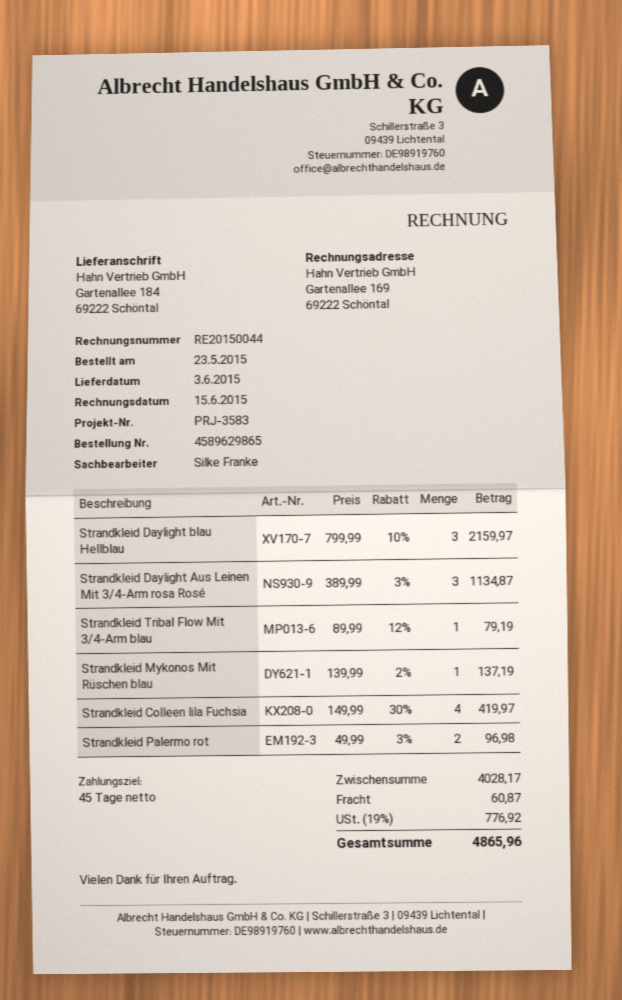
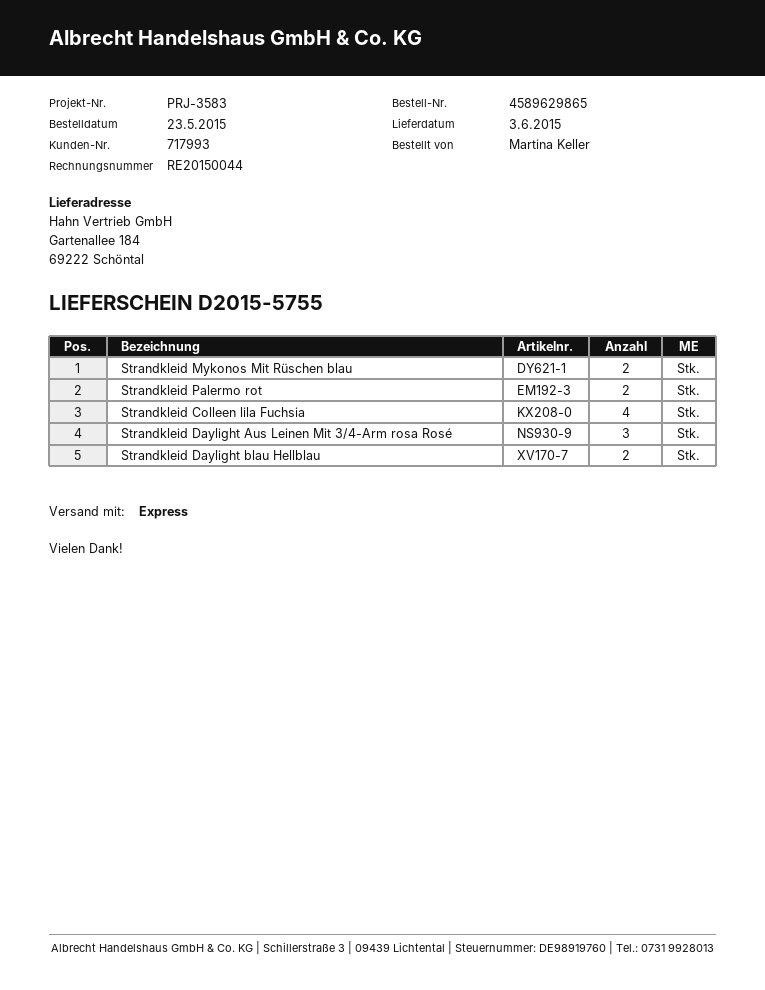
Strandkleid Daylight blau Hellblau: 3 -> 2
Strandkleid Tribal Flow Mit 3/4-Arm blau: 1 -> none
Strandkleid Mykonos Mit Rüschen blau: 1 -> 2

